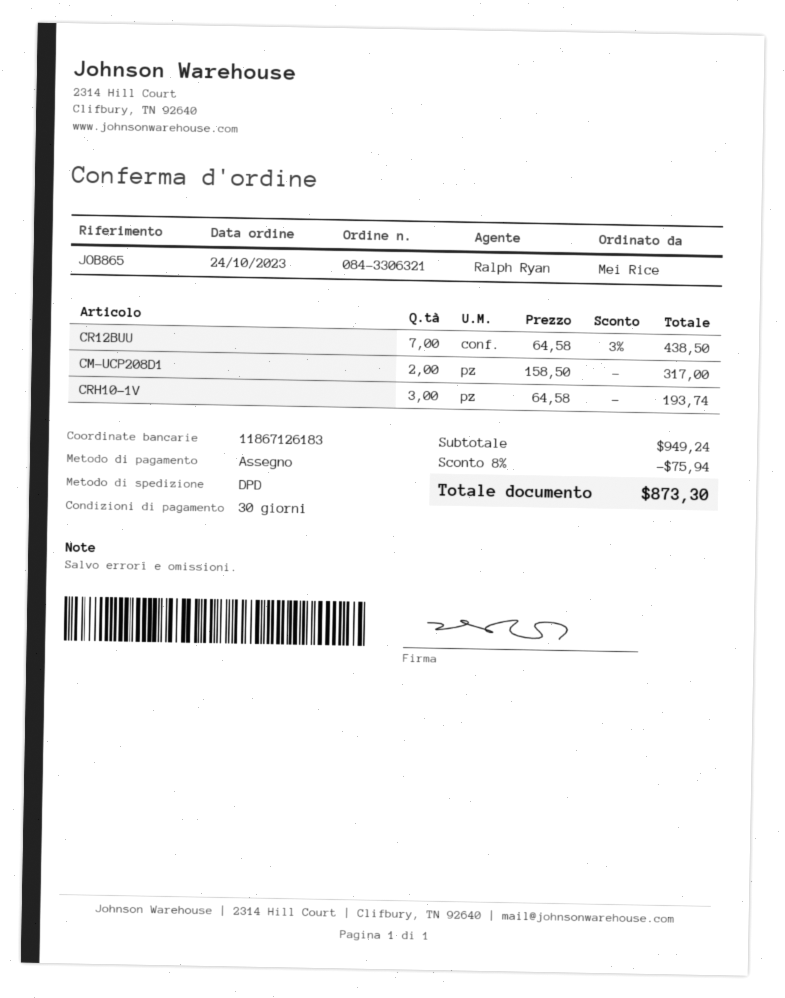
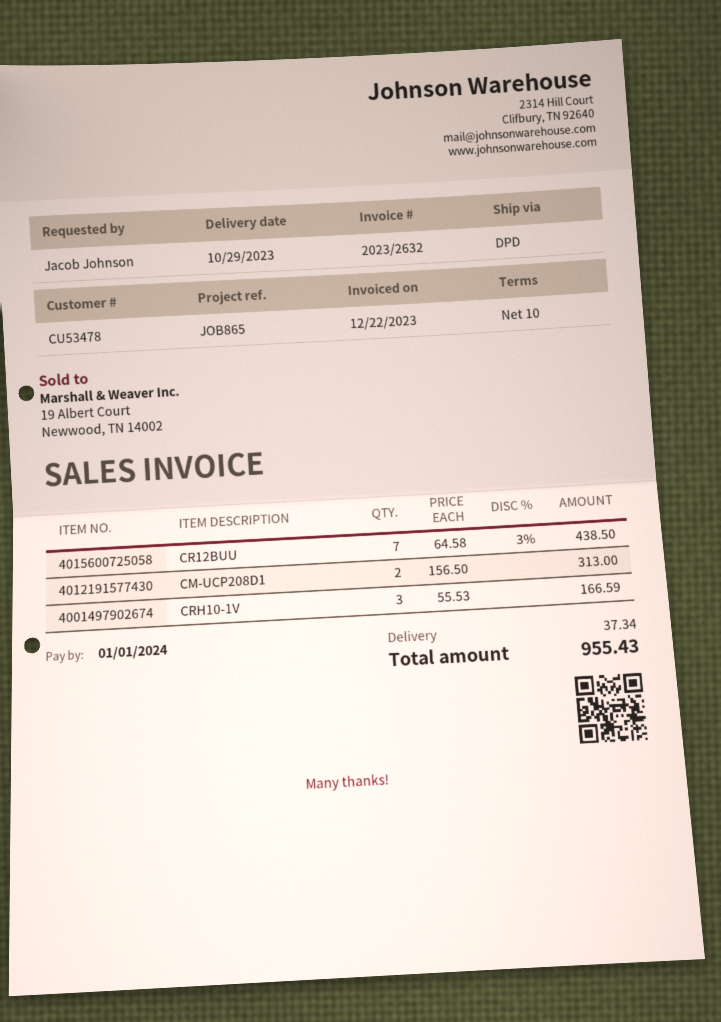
payment terms: 30 days -> 10 days
ordered by: Mei Rice -> Jacob Johnson
CM-UCP208D1: 2 x 158.50 = 317.00 -> 2 x 156.50 = 313.00
CRH10-1V: 3 x 64.58 = 193.74 -> 3 x 55.53 = 166.59
discount: 8% = 75.94 -> none
shipping: none -> 37.34
total: 873.30 -> 955.43

